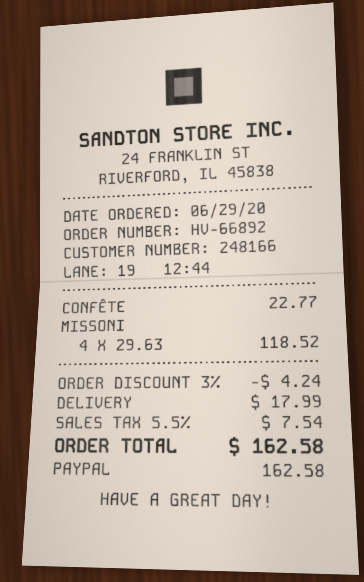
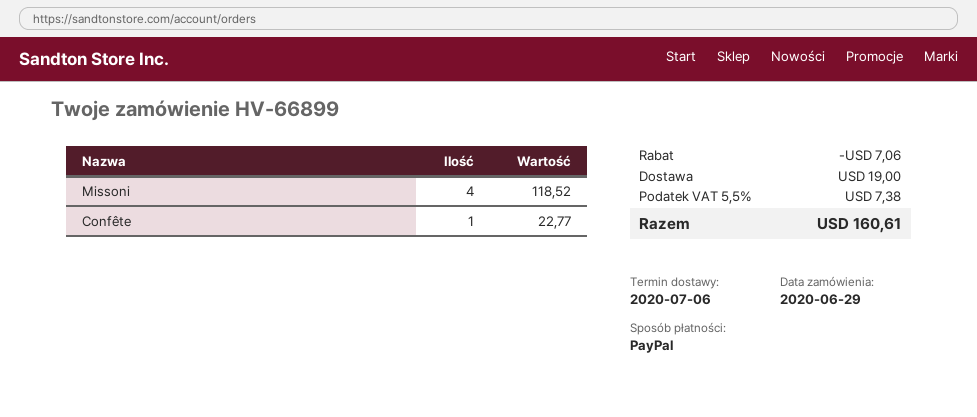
order number: HV-66892 -> HV-66899
discount: 4.24 -> 7.06
shipping: 17.99 -> 19.00
tax: 5.5% = 7.54 -> 5.5% = 7.38
total: 162.58 -> 160.61

